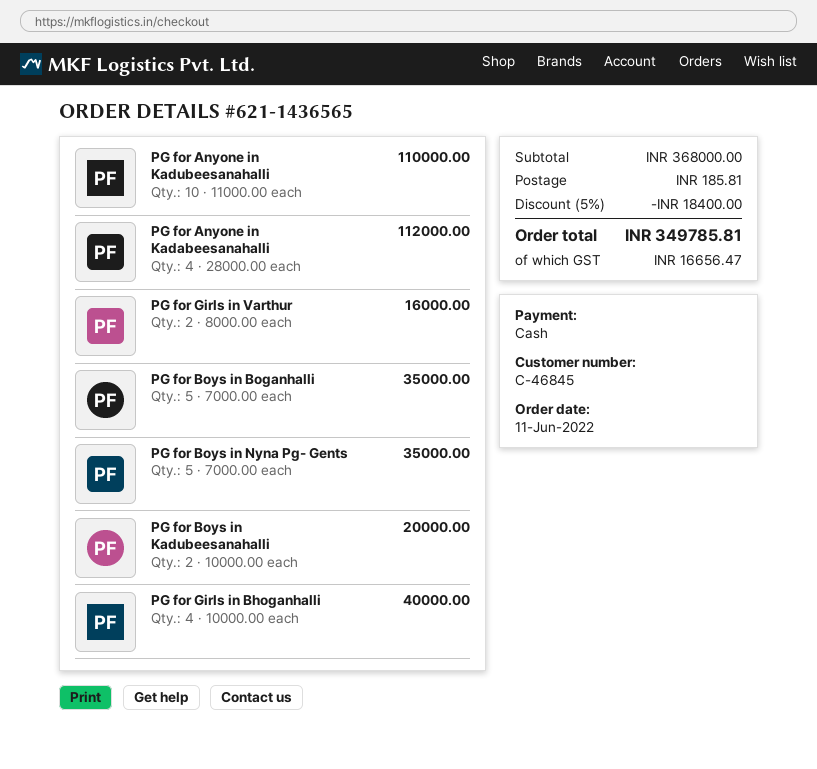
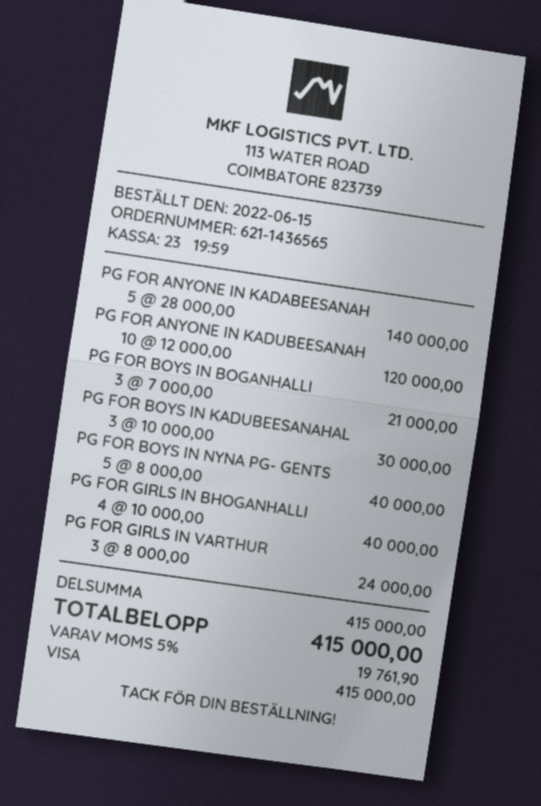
order date: 2022-06-11 -> 2022-06-15
payment method: cash -> Visa
PG for Anyone in Kadubeesanahalli: 10 x 11000.00 = 110000.00 -> 10 x 12000.00 = 120000.00
PG for Anyone in Kadabeesanahalli: 4 x 28000.00 = 112000.00 -> 5 x 28000.00 = 140000.00
PG for Girls in Varthur: 2 x 8000.00 = 16000.00 -> 3 x 8000.00 = 24000.00
PG for Boys in Boganhalli: 5 x 7000.00 = 35000.00 -> 3 x 7000.00 = 21000.00
PG for Boys in Nyna Pg- Gents: 5 x 7000.00 = 35000.00 -> 5 x 8000.00 = 40000.00
PG for Boys in Kadubeesanahalli: 2 x 10000.00 = 20000.00 -> 3 x 10000.00 = 30000.00
subtotal: 368000.00 -> 415000.00
discount: 5% = 18400.00 -> none
shipping: 185.81 -> none
tax: 16656.47 -> 19761.90
total: 349785.81 -> 415000.00

